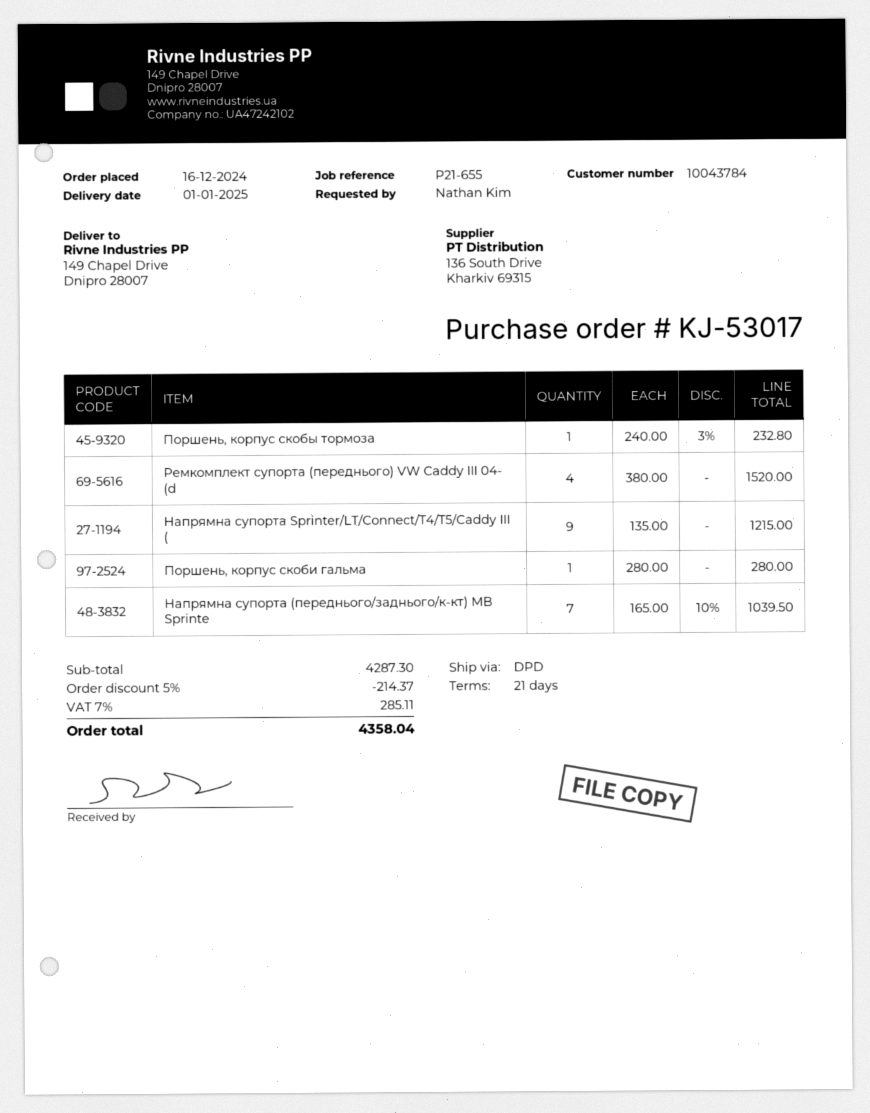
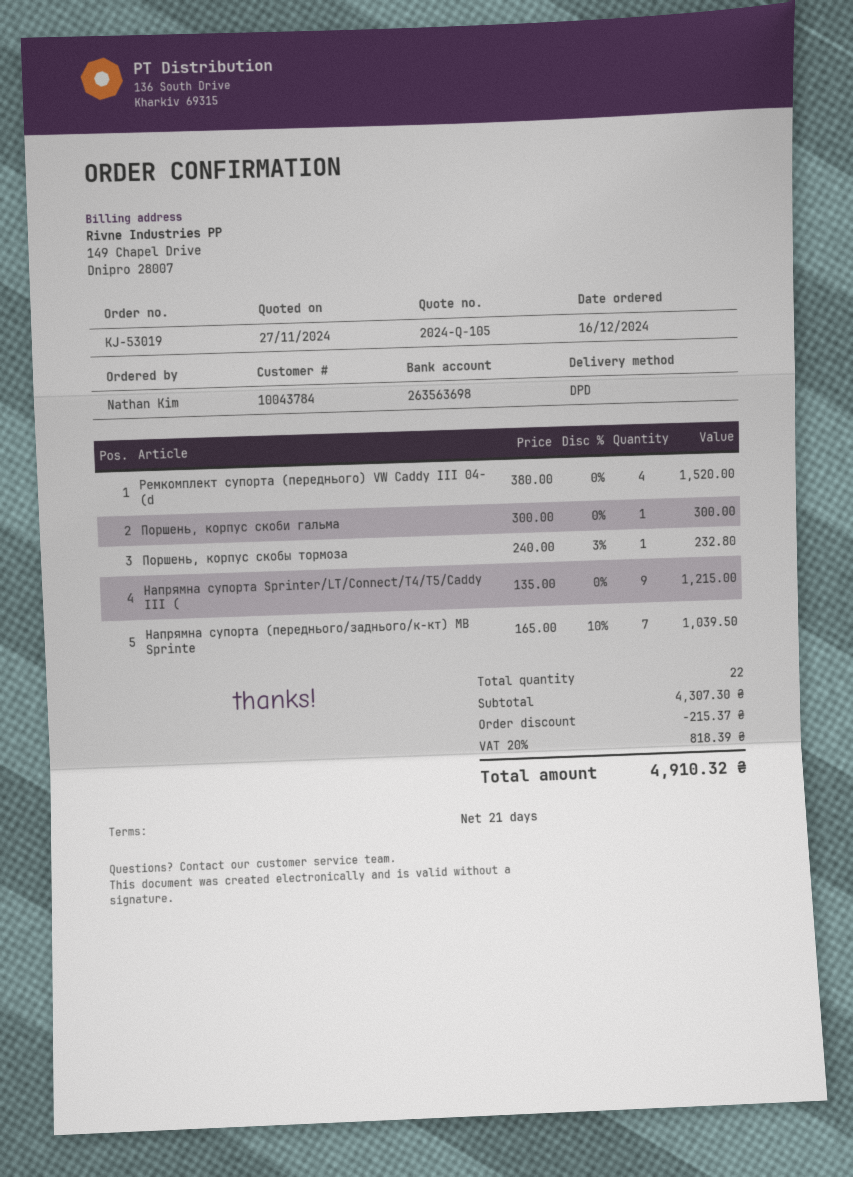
order number: KJ-53017 -> KJ-53019
Поршень, корпус скоби гальма: 1 x 280.00 = 280.00 -> 1 x 300.00 = 300.00
subtotal: 4287.30 -> 4307.30
discount: 214.37 -> 215.37
tax: 7% = 285.11 -> 20% = 818.39
total: 4358.04 -> 4910.32

